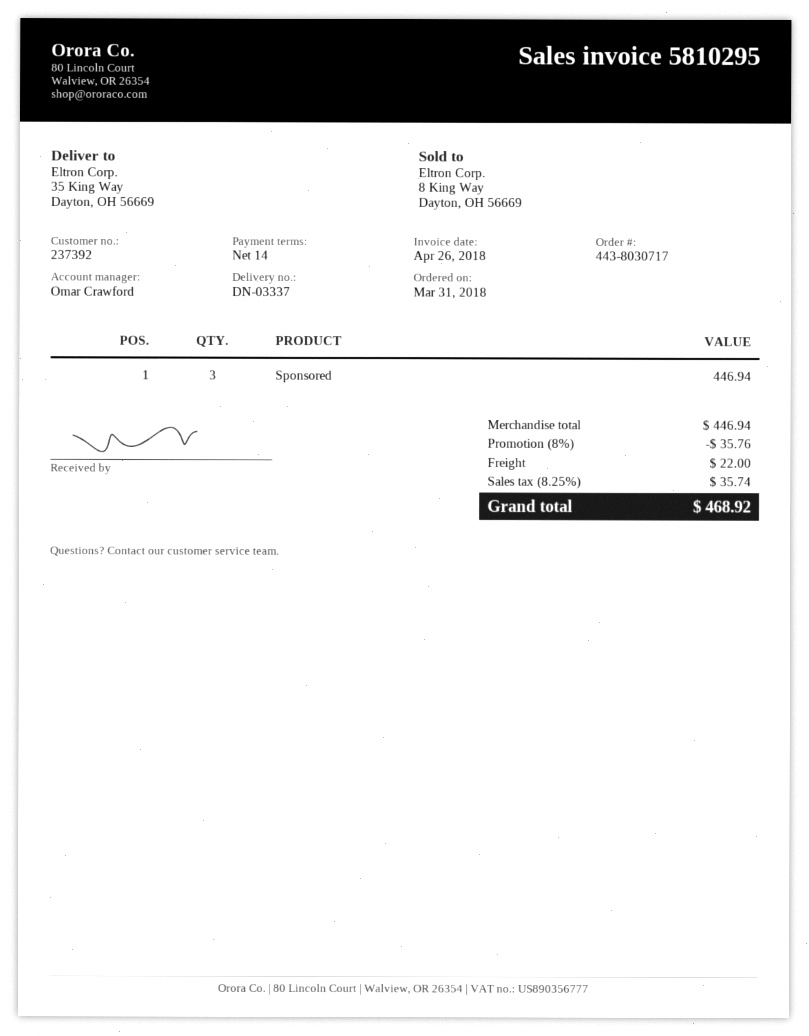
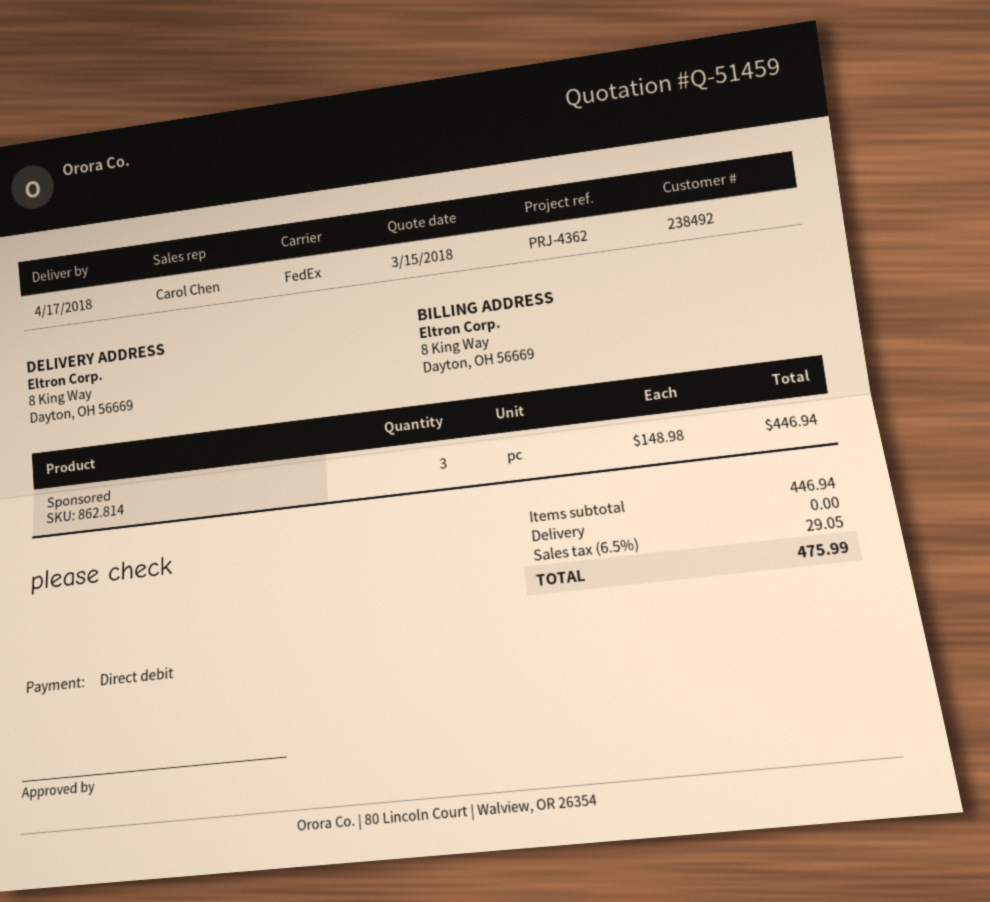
customer number: 237392 -> 238492
sales rep: Omar Crawford -> Carol Chen
ship to: 35 King Way, Dayton, OH 56669 -> 8 King Way, Dayton, OH 56669
discount: 8% = 35.76 -> none
shipping: 22.00 -> 0.00
tax: 8.25% = 35.74 -> 6.5% = 29.05
total: 468.92 -> 475.99

